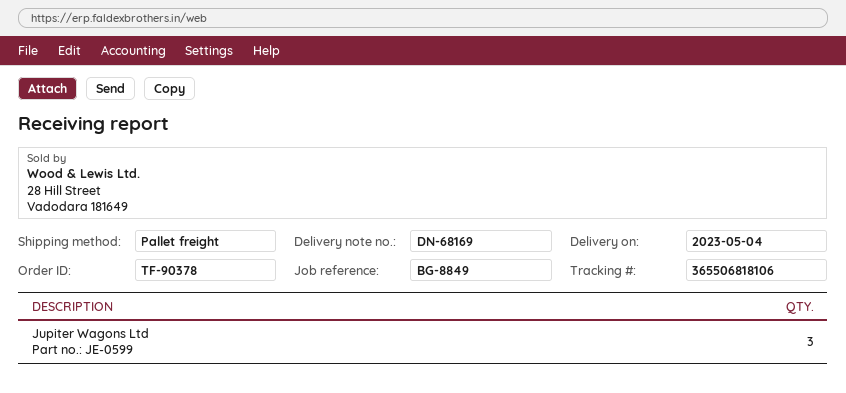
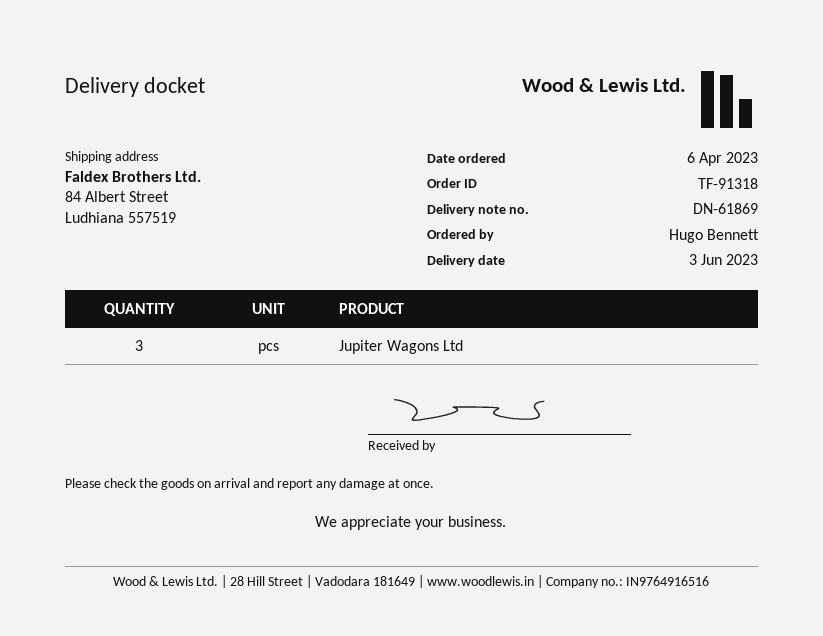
order number: TF-90378 -> TF-91318
delivery note number: DN-68169 -> DN-61869
delivery date: 2023-05-04 -> 2023-06-03

